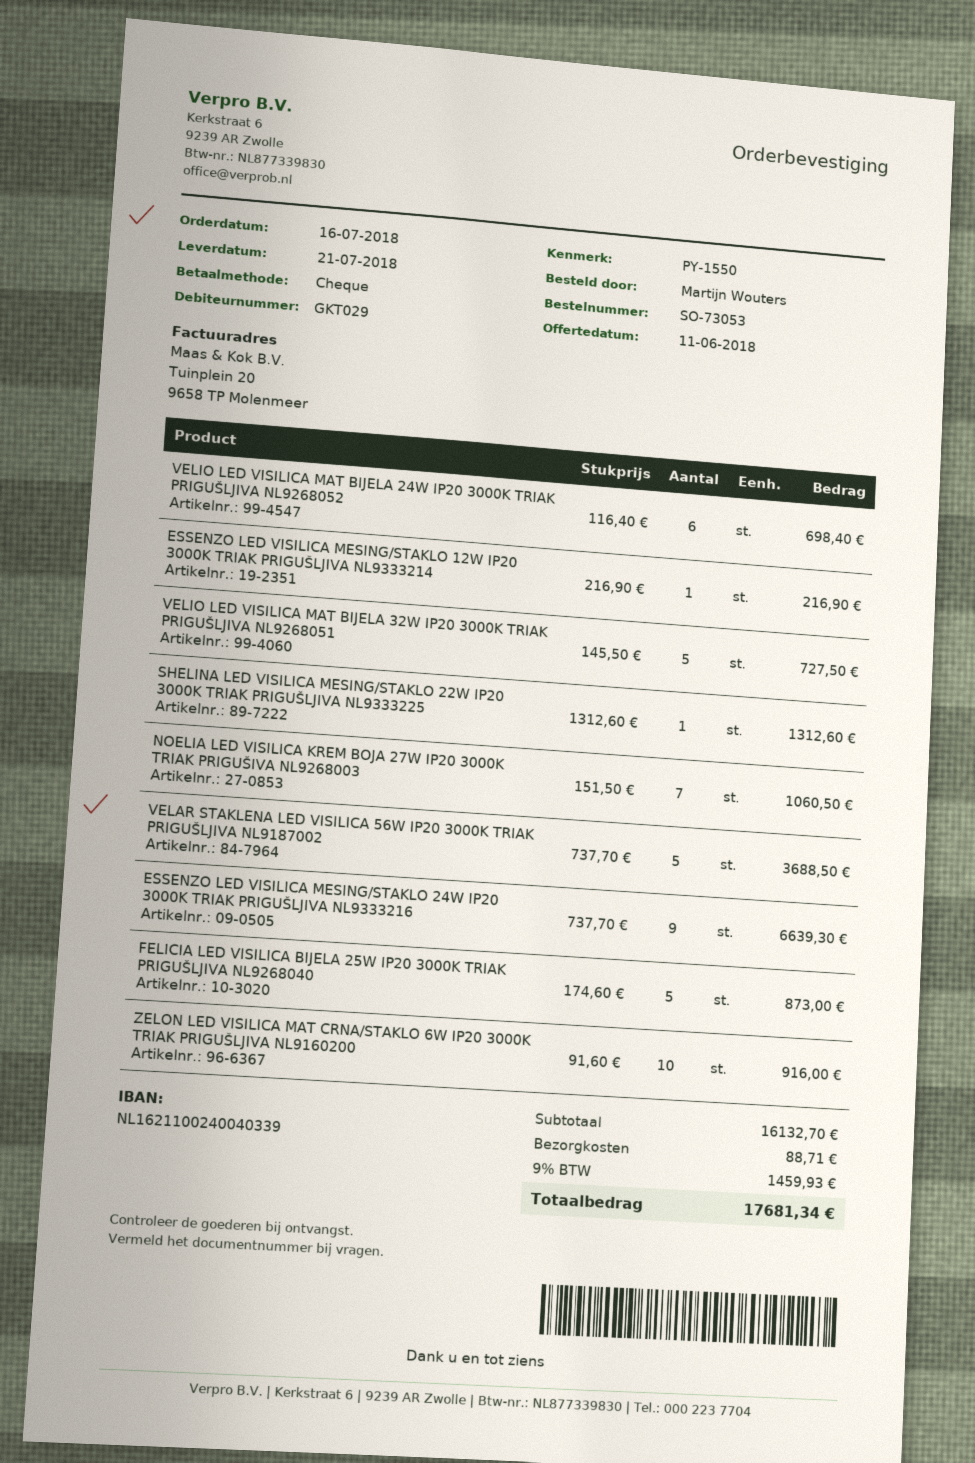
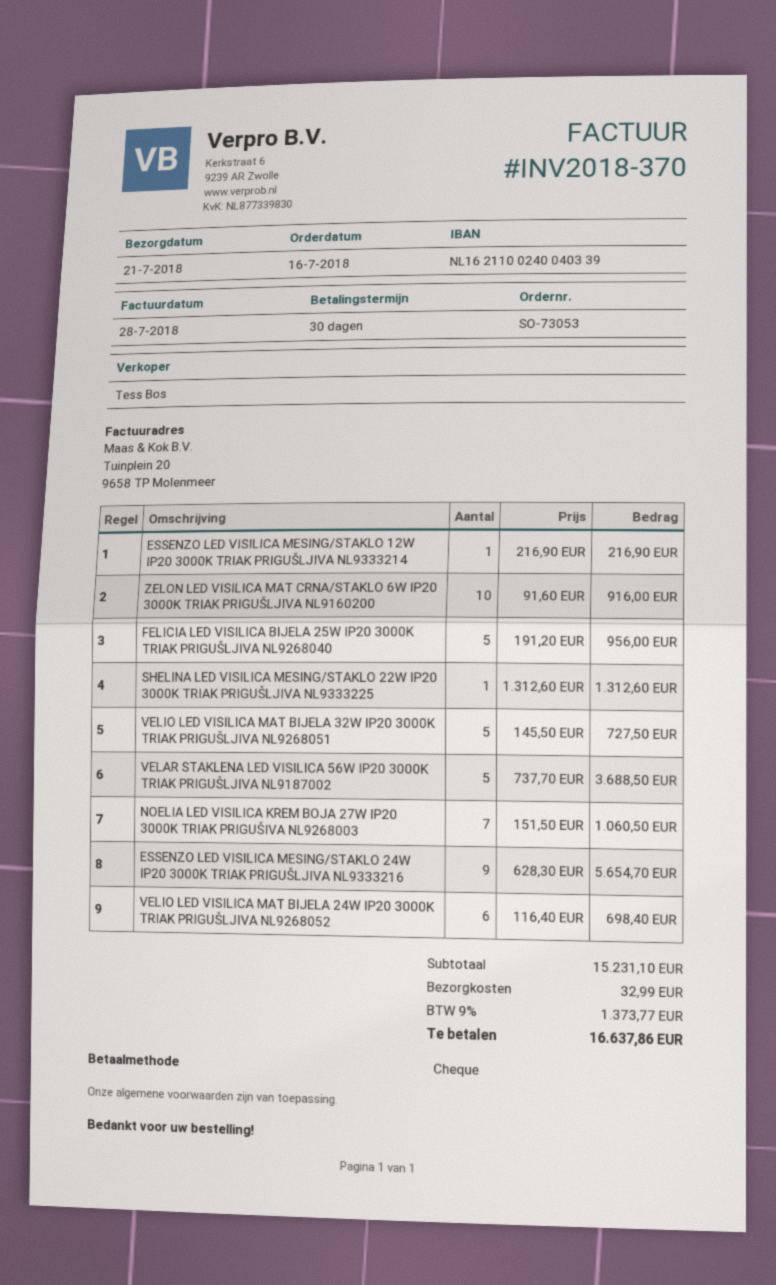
ESSENZO LED VISILICA MESING/STAKLO 24W IP20 3000K TRIAK PRIGUŠLJIVA NL9333216: 9 x 737.70 = 6639.30 -> 9 x 628.30 = 5654.70
FELICIA LED VISILICA BIJELA 25W IP20 3000K TRIAK PRIGUŠLJIVA NL9268040: 5 x 174.60 = 873.00 -> 5 x 191.20 = 956.00
subtotal: 16132.70 -> 15231.10
shipping: 88.71 -> 32.99
tax: 9% = 1459.93 -> 9% = 1373.77
total: 17681.34 -> 16637.86

